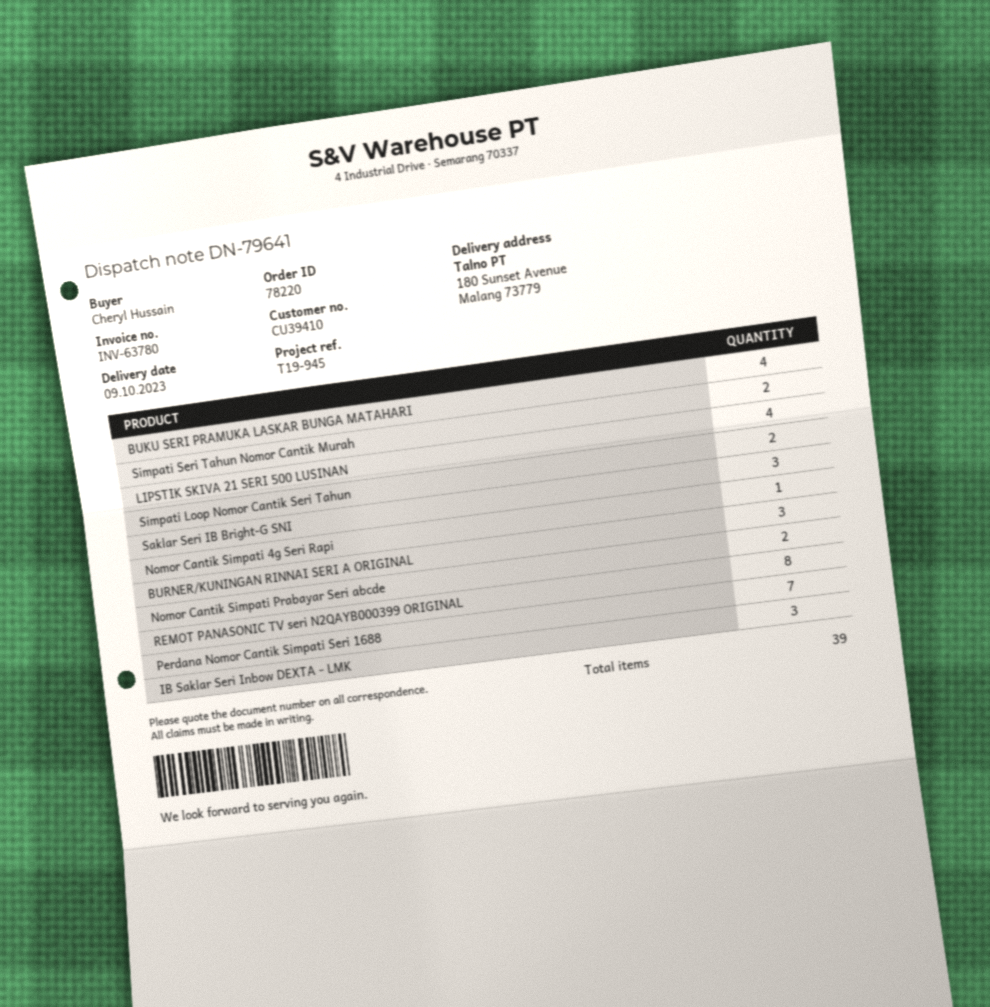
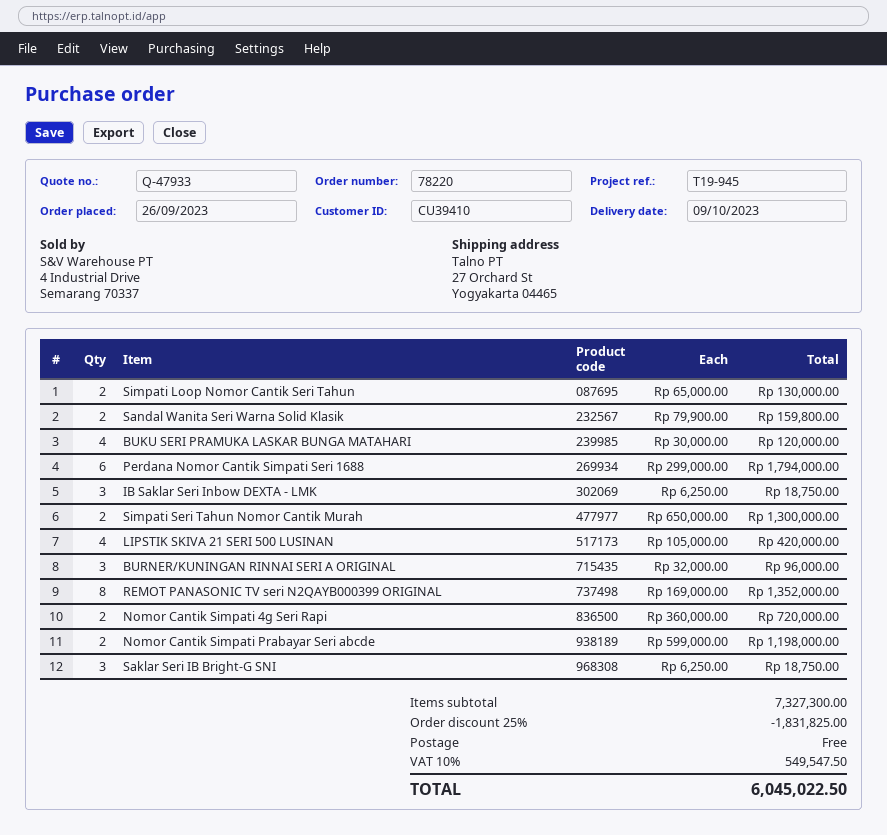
ship to: 180 Sunset Avenue, Malang 73779 -> 27 Orchard St, Yogyakarta 04465
Nomor Cantik Simpati 4g Seri Rapi: 1 -> 2
Perdana Nomor Cantik Simpati Seri 1688: 7 -> 6
Sandal Wanita Seri Warna Solid Klasik: none -> 2

